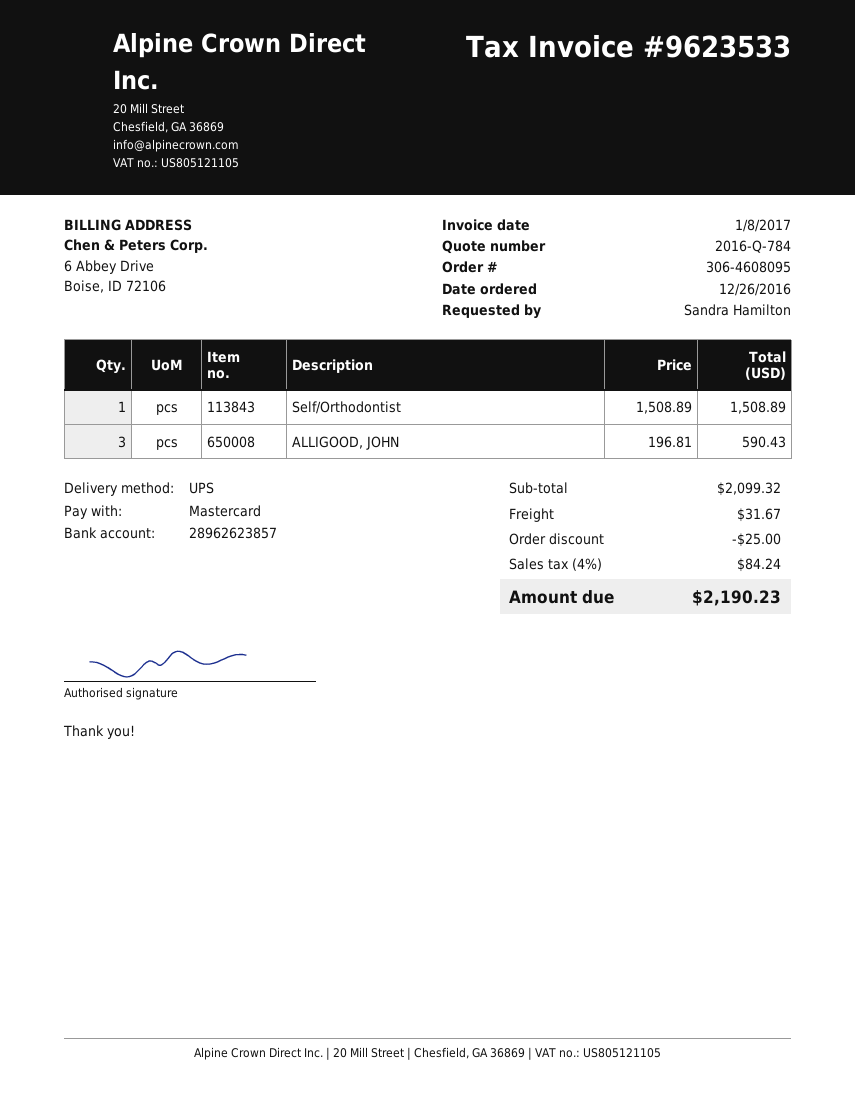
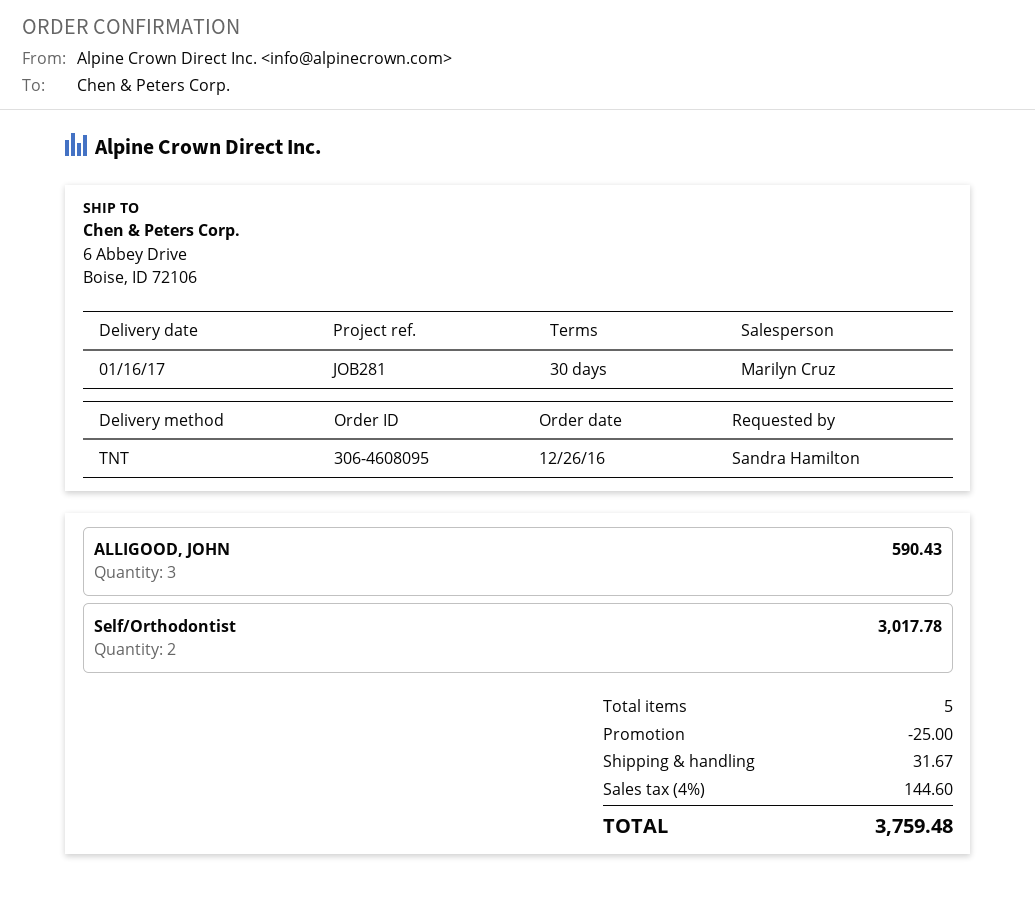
shipping method: UPS -> TNT
Self/Orthodontist: 1 for 1508.89 -> 2 for 3017.78
tax: 4% = 84.24 -> 4% = 144.60
total: 2190.23 -> 3759.48

